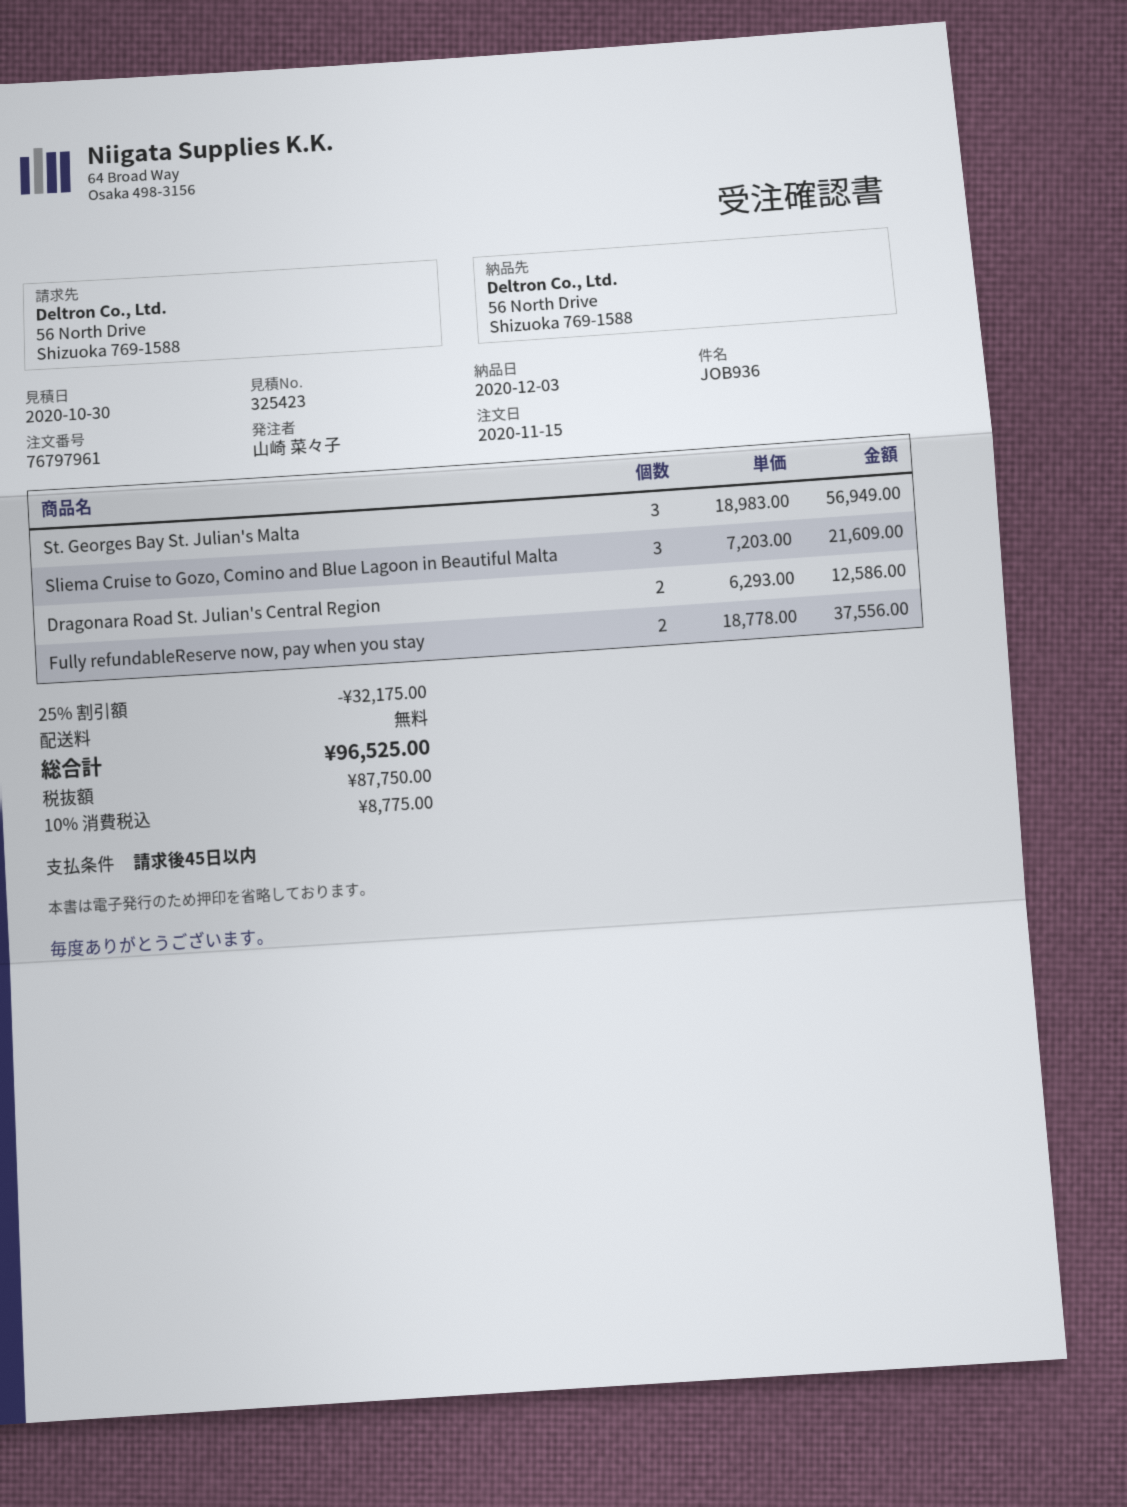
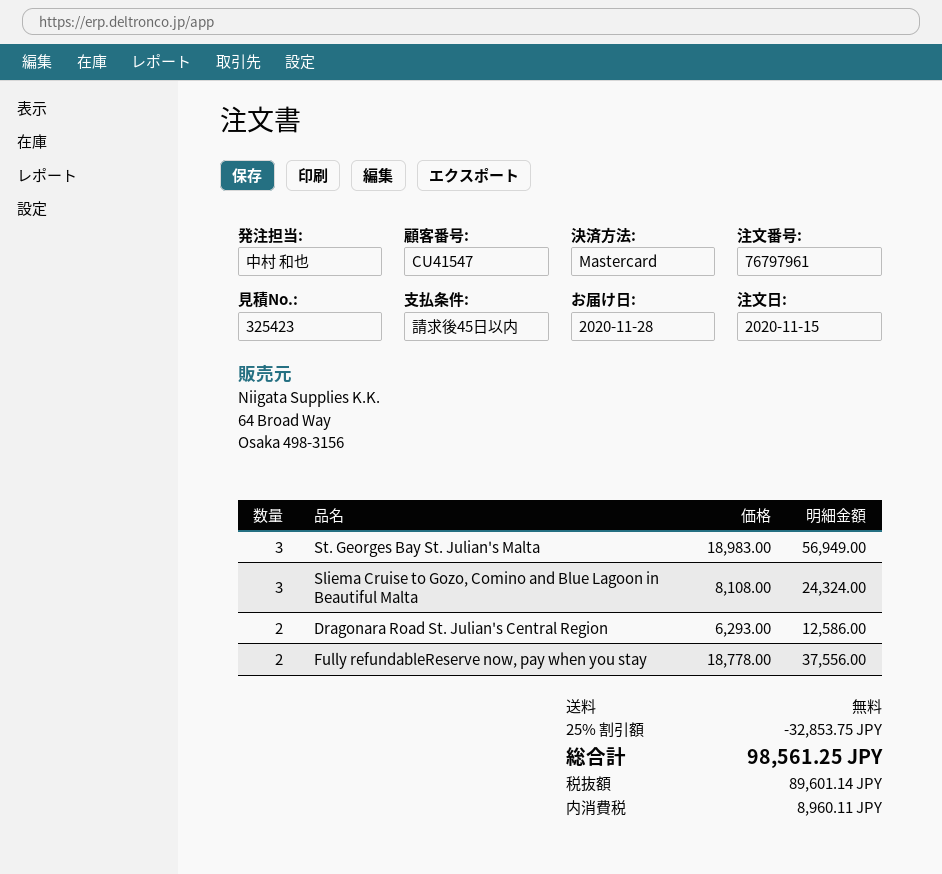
delivery date: 2020-12-03 -> 2020-11-28
ordered by: 山崎 菜々子 -> 中村 和也
Sliema Cruise to Gozo, Comino and Blue Lagoon in Beautiful Malta: 3 x 7203.00 = 21609.00 -> 3 x 8108.00 = 24324.00
discount: 25% = 32175.00 -> 25% = 32853.75
net: 87750.00 -> 89601.14
tax: 8775.00 -> 8960.11
total: 96525.00 -> 98561.25

